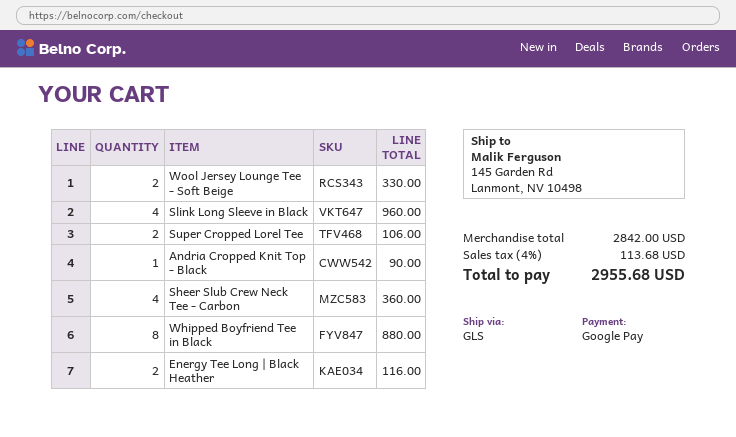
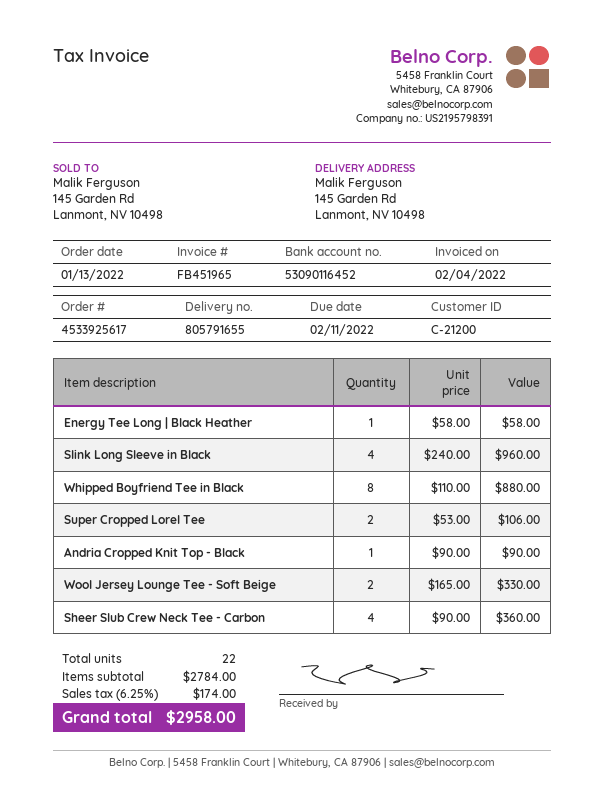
Energy Tee Long | Black Heather: 2 for 116.00 -> 1 for 58.00
subtotal: 2842.00 -> 2784.00
tax: 4% = 113.68 -> 6.25% = 174.00
total: 2955.68 -> 2958.00

